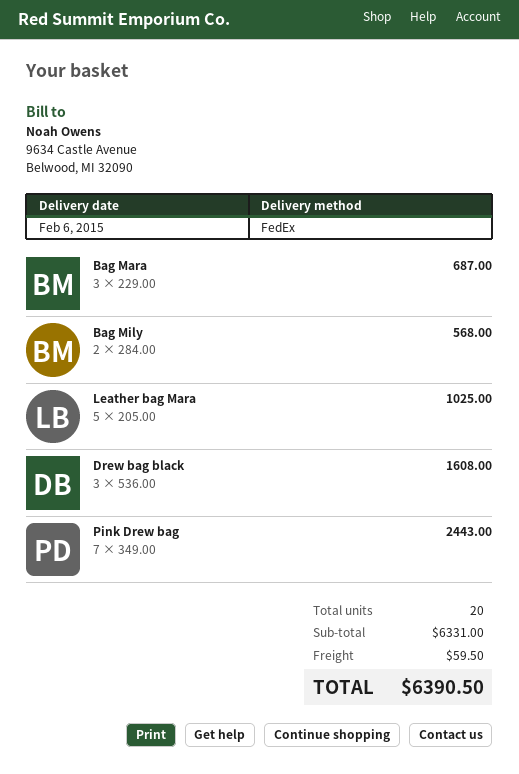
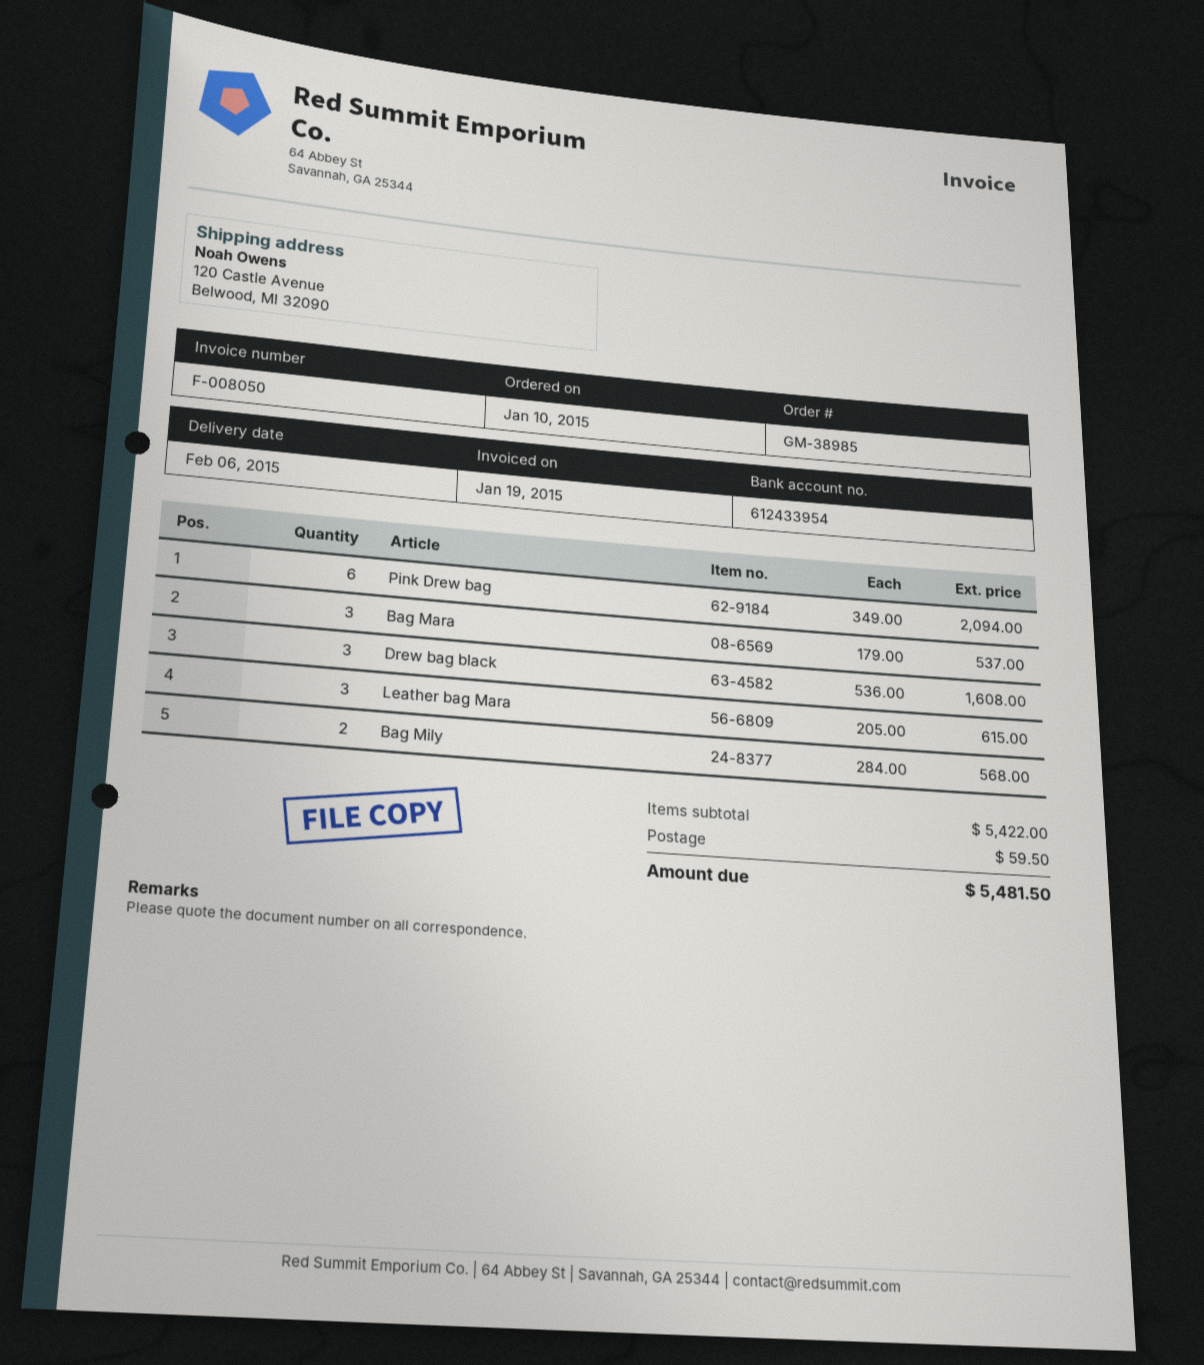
Bag Mara: 3 x 229.00 = 687.00 -> 3 x 179.00 = 537.00
Leather bag Mara: 5 x 205.00 = 1025.00 -> 3 x 205.00 = 615.00
Pink Drew bag: 7 x 349.00 = 2443.00 -> 6 x 349.00 = 2094.00
subtotal: 6331.00 -> 5422.00
total: 6390.50 -> 5481.50

